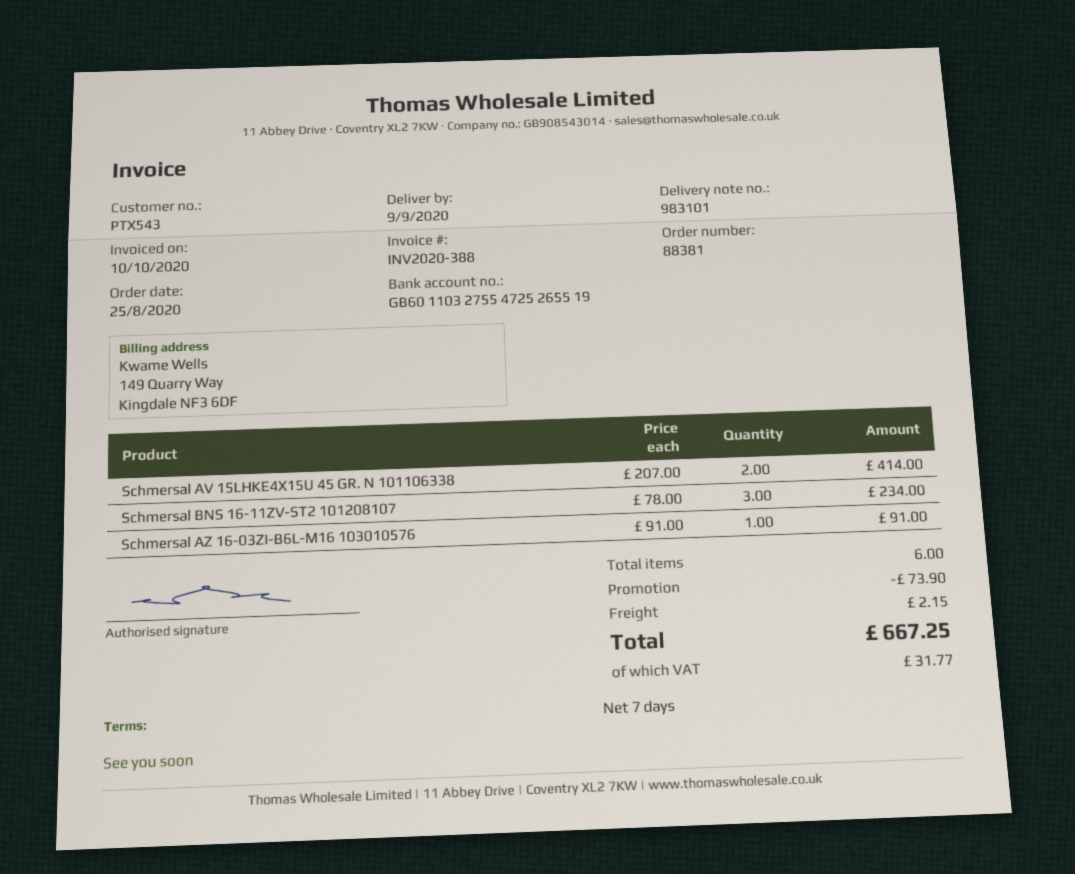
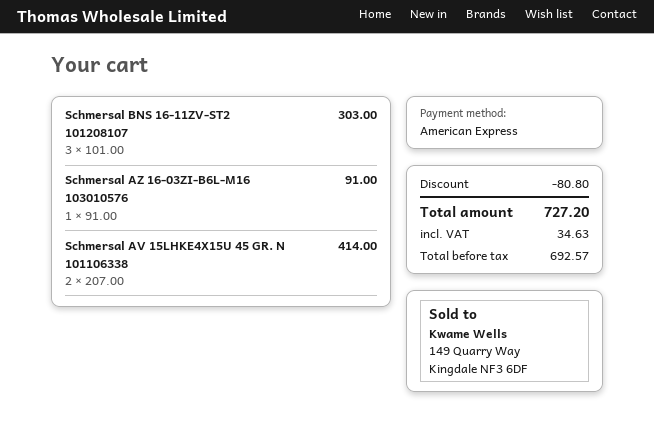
Schmersal BNS 16-11ZV-ST2 101208107: 3 x 78.00 = 234.00 -> 3 x 101.00 = 303.00
discount: 73.90 -> 80.80
shipping: 2.15 -> none
tax: 31.77 -> 34.63
total: 667.25 -> 727.20

